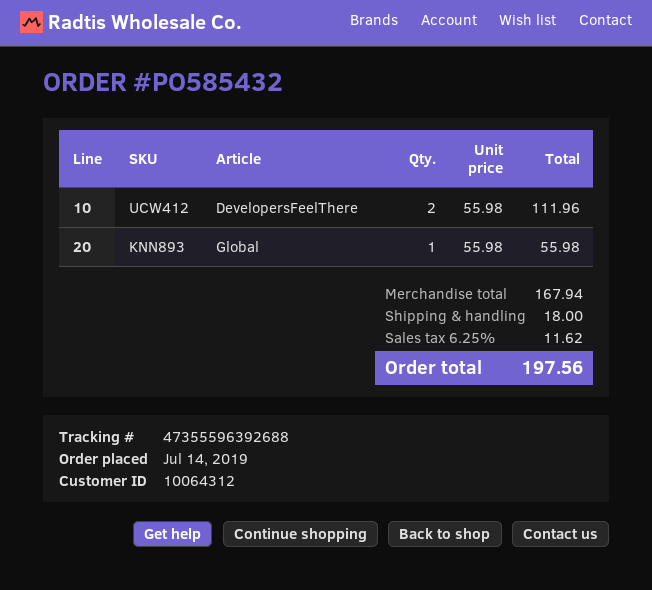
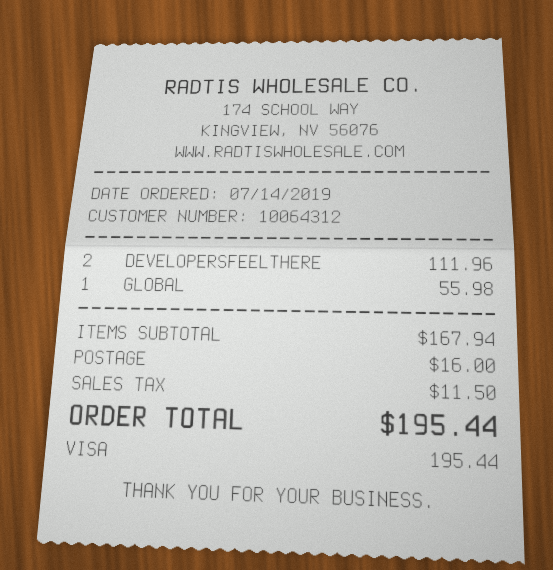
shipping: 18.00 -> 16.00
tax: 11.62 -> 11.50
total: 197.56 -> 195.44

